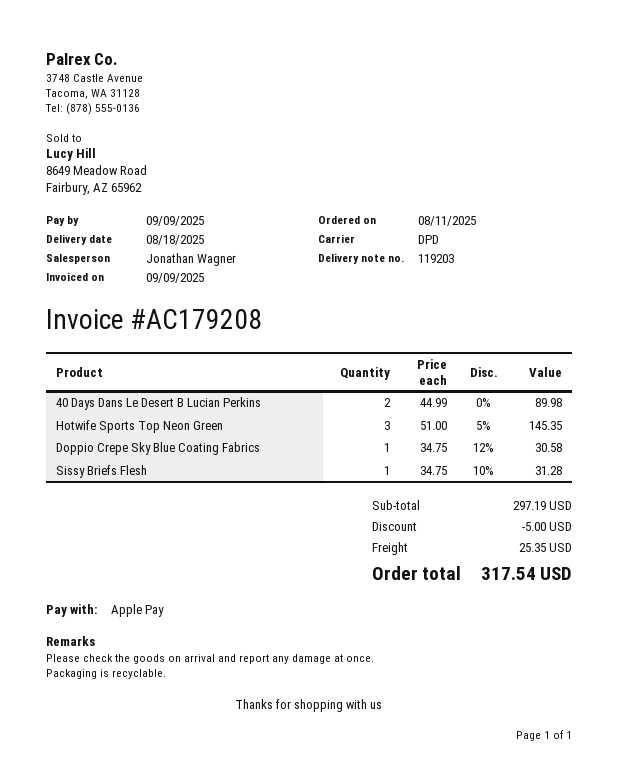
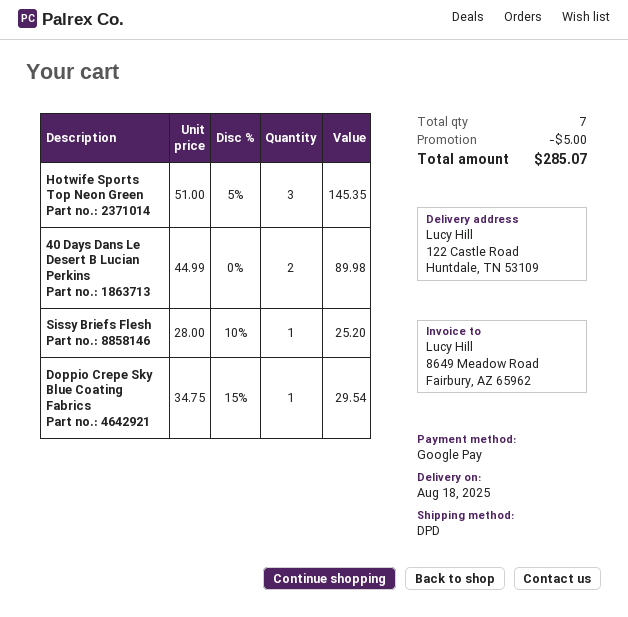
payment method: Apple Pay -> Google Pay
Doppio Crepe Sky Blue Coating Fabrics: 1 x 34.75 - 12% = 30.58 -> 1 x 34.75 - 15% = 29.54
Sissy Briefs Flesh: 1 x 34.75 - 10% = 31.28 -> 1 x 28.00 - 10% = 25.20
shipping: 25.35 -> none
total: 317.54 -> 285.07

